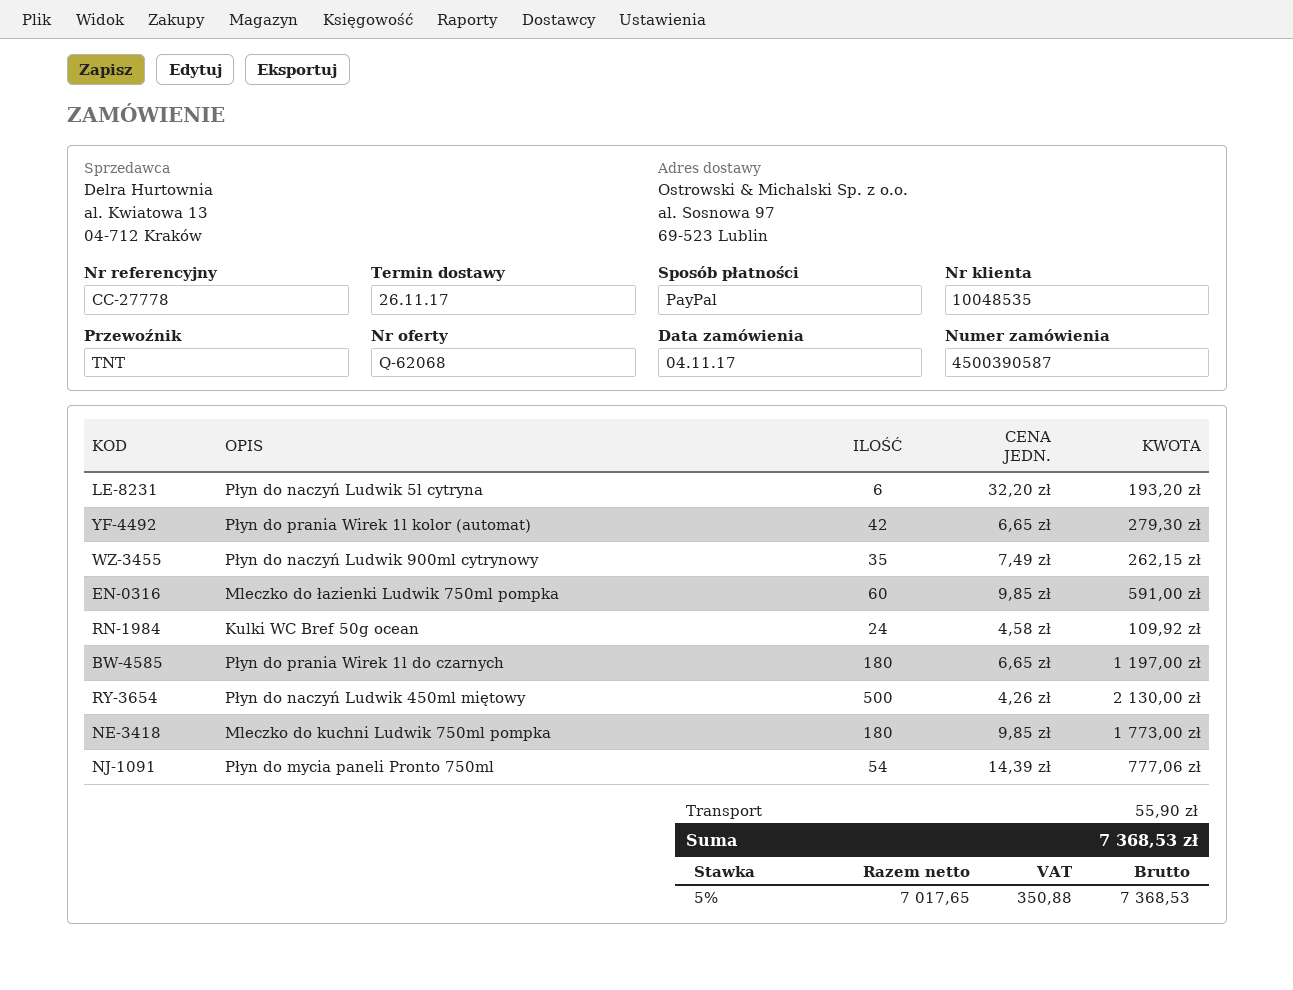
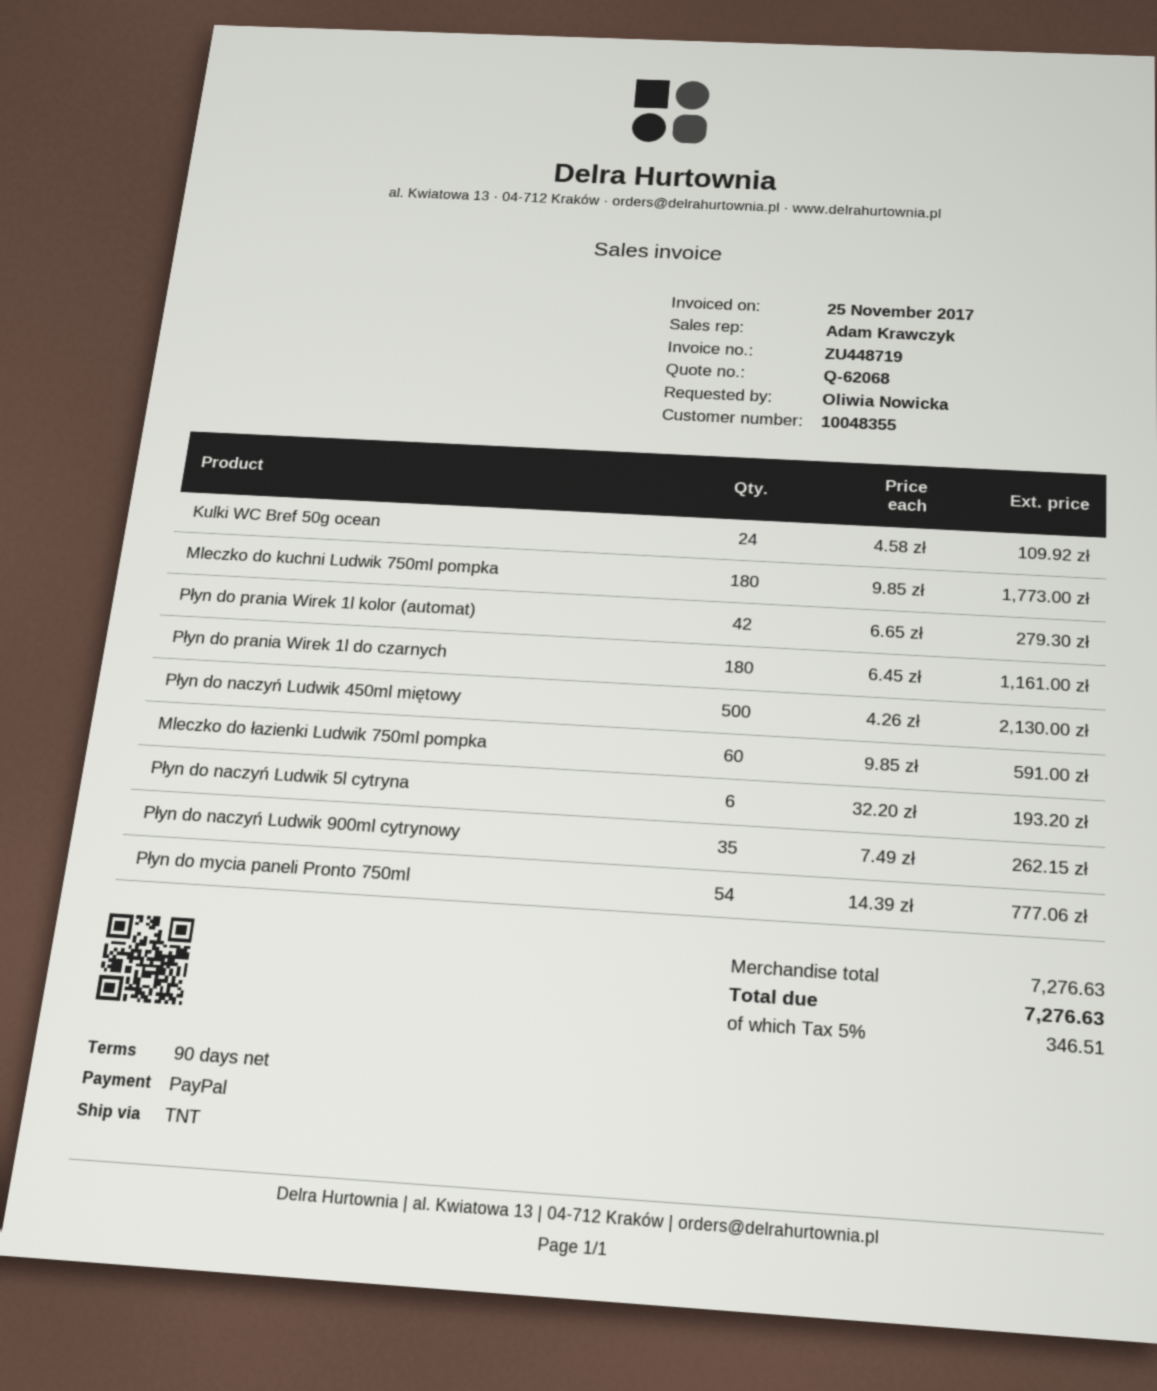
customer number: 10048535 -> 10048355
Płyn do prania Wirek 1l do czarnych: 180 x 6.65 = 1197.00 -> 180 x 6.45 = 1161.00
shipping: 55.90 -> none
tax: 5% = 350.88 -> 5% = 346.51
total: 7368.53 -> 7276.63

